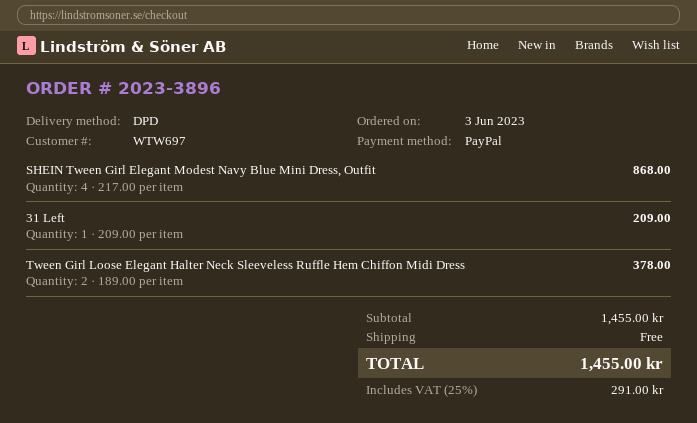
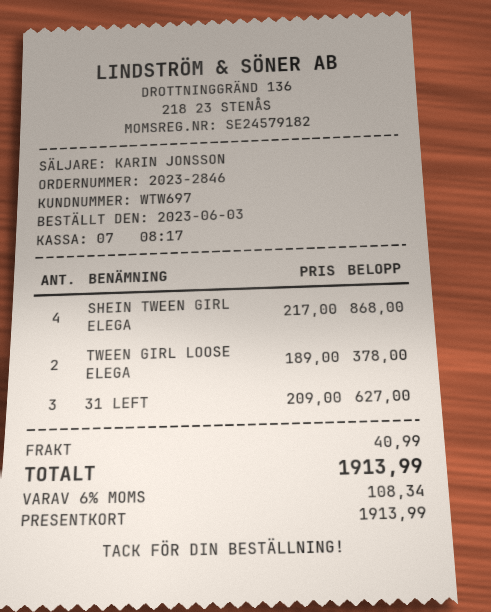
order number: 2023-3896 -> 2023-2846
payment method: PayPal -> gift card
31 Left: 1 x 209.00 = 209.00 -> 3 x 209.00 = 627.00
shipping: 0.00 -> 40.99
tax: 25% = 291.00 -> 6% = 108.34
total: 1455.00 -> 1913.99

